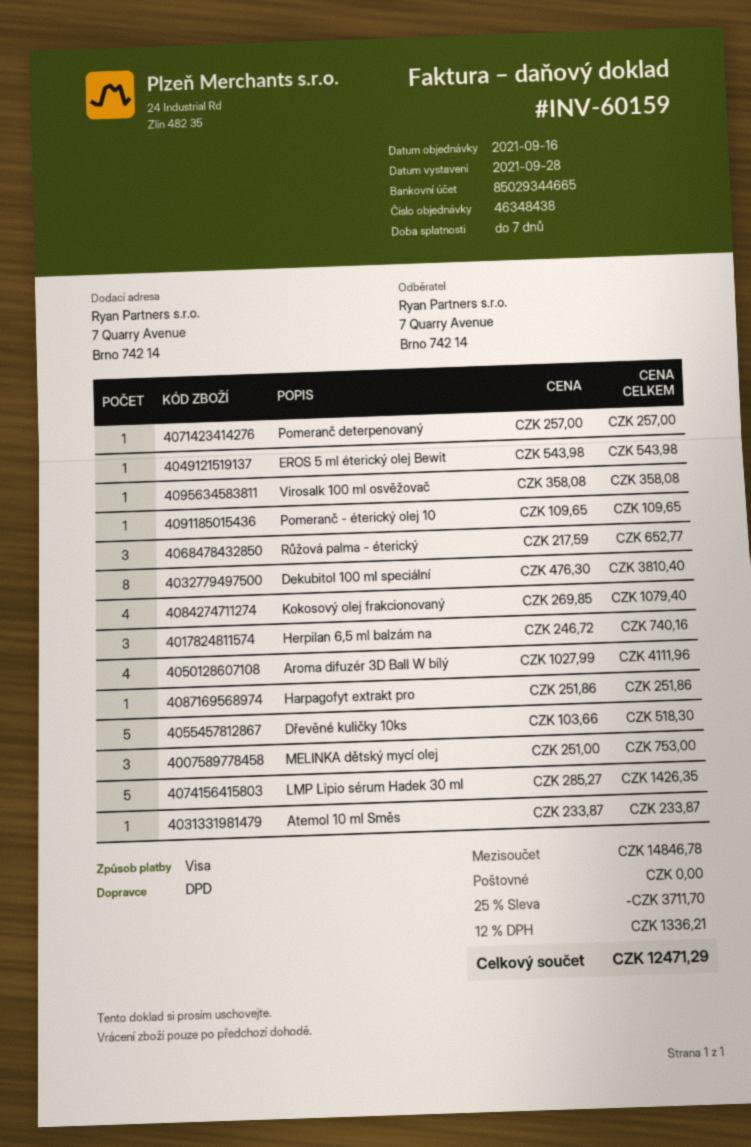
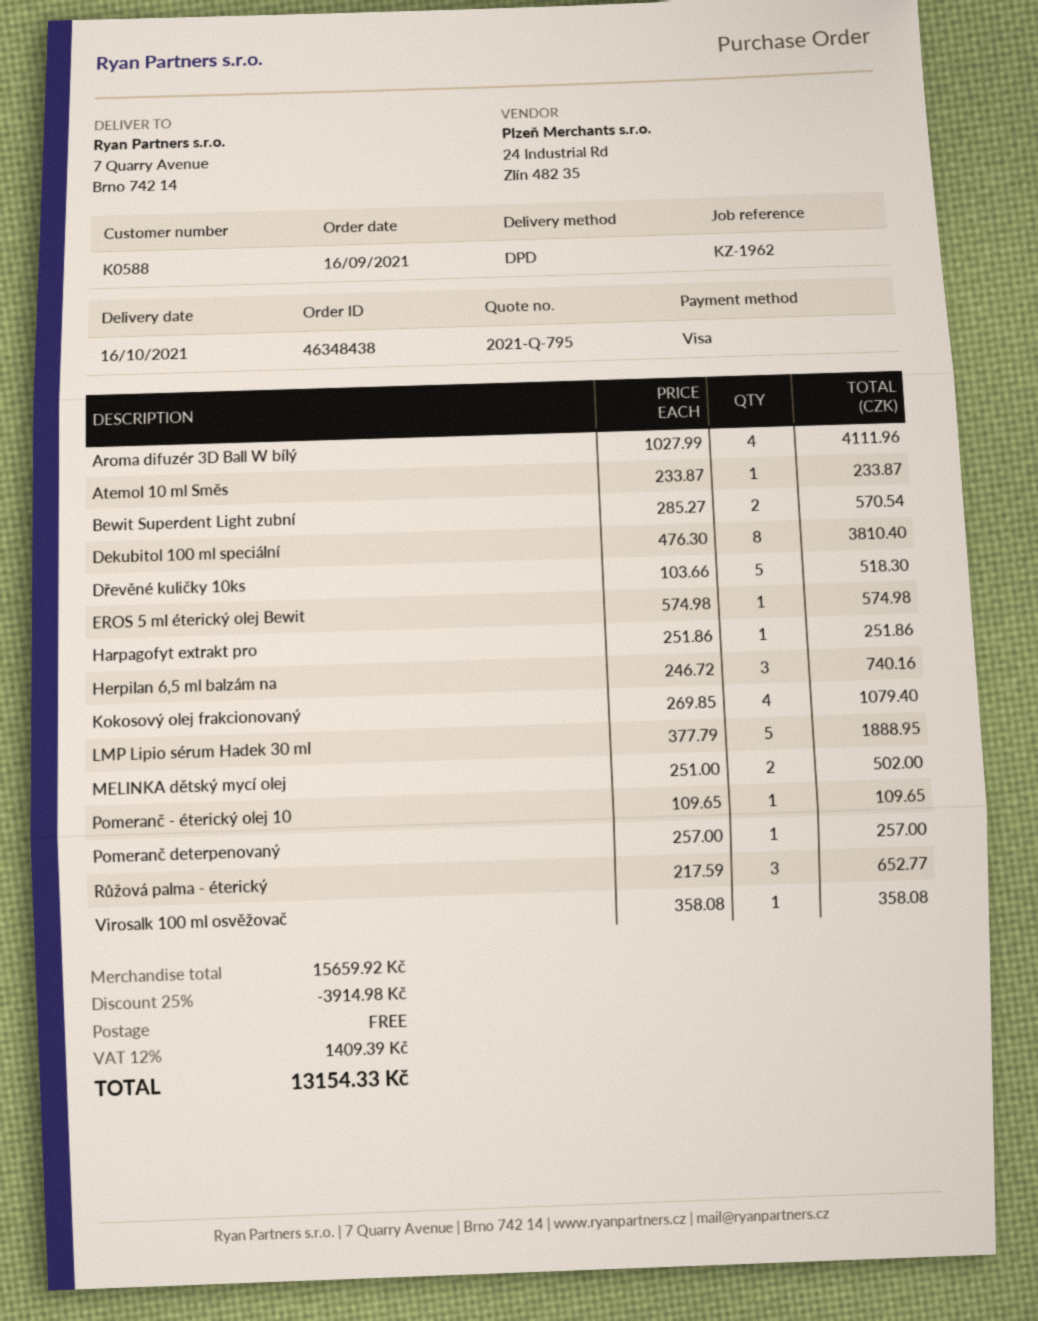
EROS 5 ml éterický olej Bewit: 1 x 543.98 = 543.98 -> 1 x 574.98 = 574.98
MELINKA dětský mycí olej: 3 x 251.00 = 753.00 -> 2 x 251.00 = 502.00
LMP Lipio sérum Hadek 30 ml: 5 x 285.27 = 1426.35 -> 5 x 377.79 = 1888.95
Bewit Superdent Light zubní: none -> 2 x 285.27 = 570.54
subtotal: 14846.78 -> 15659.92
discount: 25% = 3711.70 -> 25% = 3914.98
tax: 12% = 1336.21 -> 12% = 1409.39
total: 12471.29 -> 13154.33

